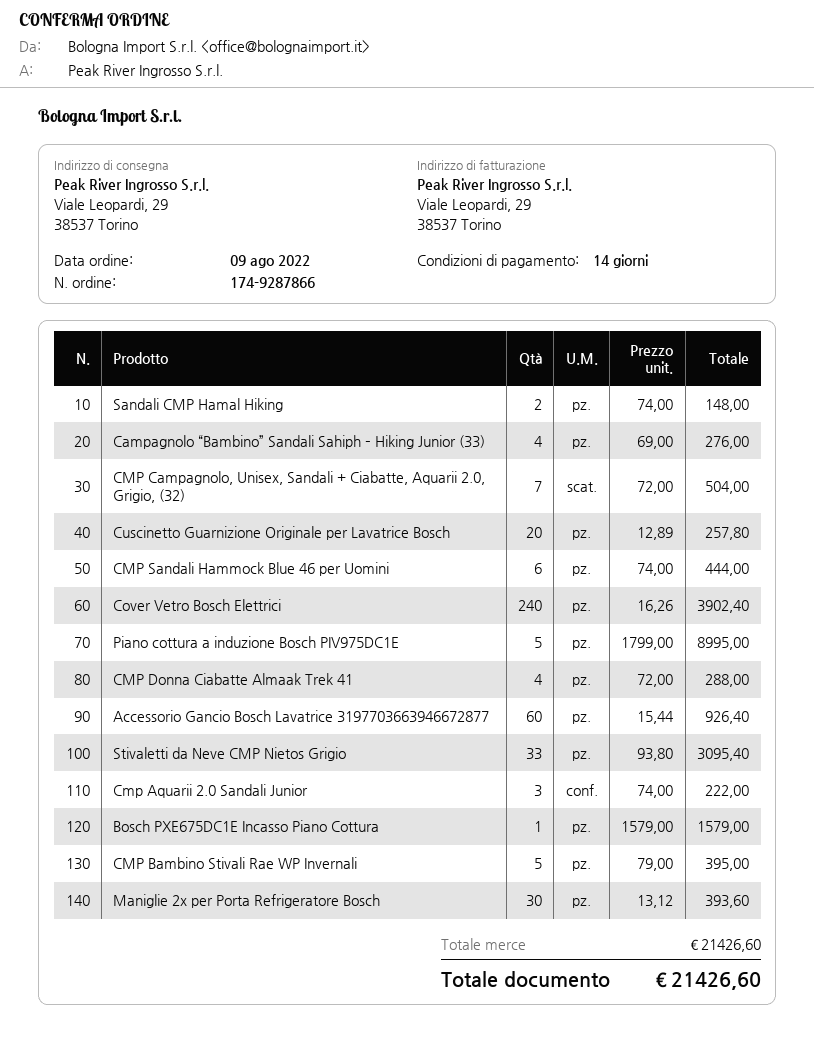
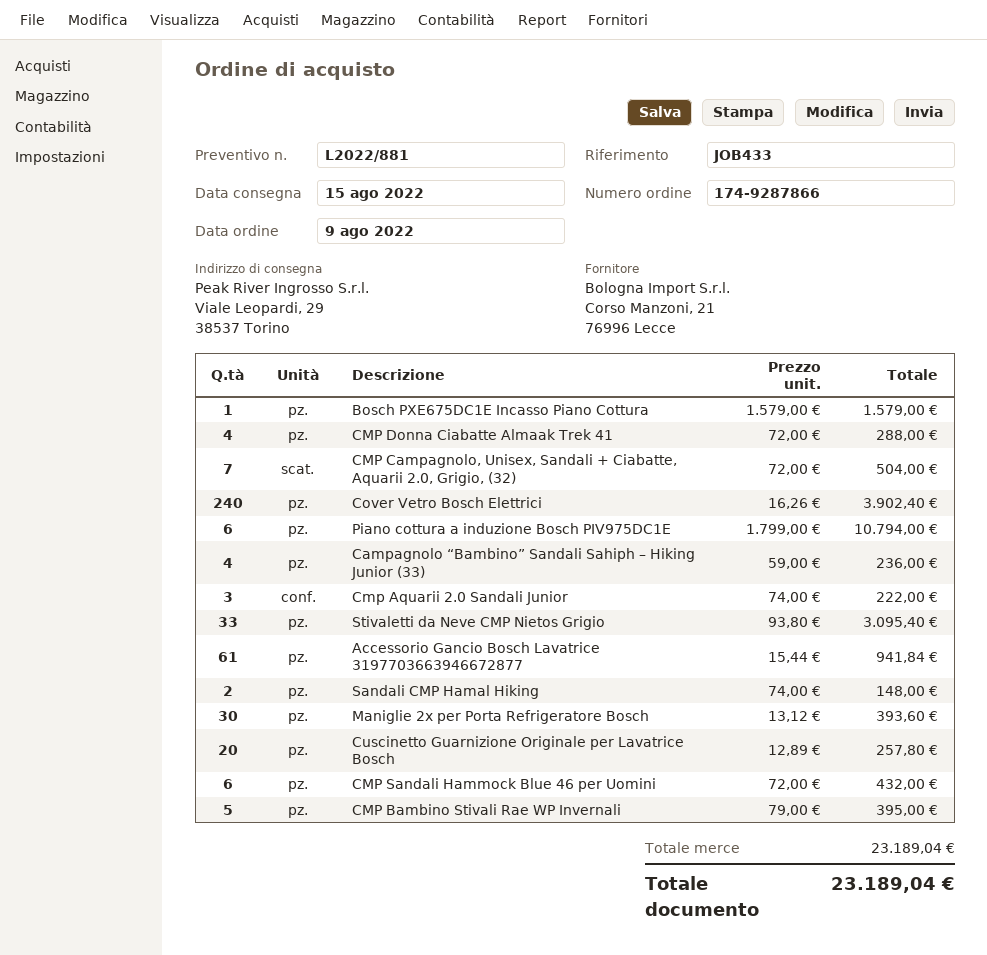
Campagnolo “Bambino” Sandali Sahiph – Hiking Junior (33): 4 x 69.00 = 276.00 -> 4 x 59.00 = 236.00
CMP Sandali Hammock Blue 46 per Uomini: 6 x 74.00 = 444.00 -> 6 x 72.00 = 432.00
Piano cottura a induzione Bosch PIV975DC1E: 5 x 1799.00 = 8995.00 -> 6 x 1799.00 = 10794.00
Accessorio Gancio Bosch Lavatrice 3197703663946672877: 60 x 15.44 = 926.40 -> 61 x 15.44 = 941.84
subtotal: 21426.60 -> 23189.04
total: 21426.60 -> 23189.04

